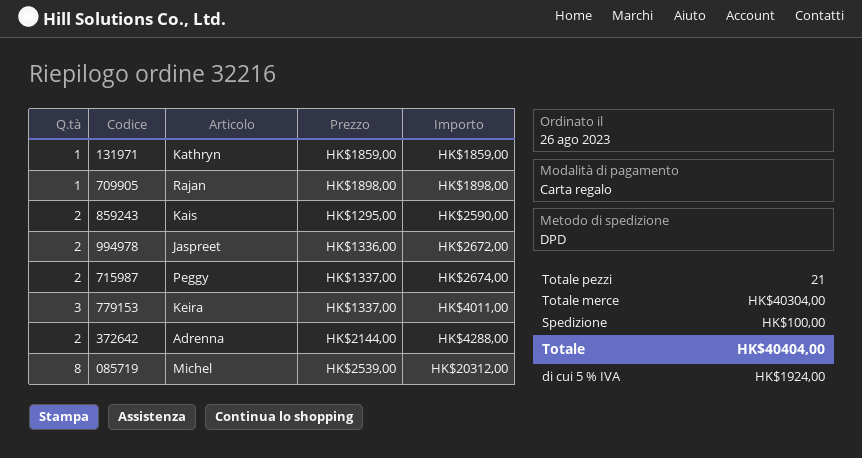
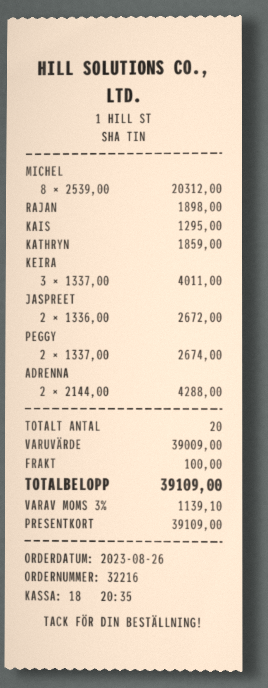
Kais: 2 x 1295.00 = 2590.00 -> 1 x 1295.00 = 1295.00
total quantity: 21 -> 20
subtotal: 40304.00 -> 39009.00
tax: 5% = 1924.00 -> 3% = 1139.10
total: 40404.00 -> 39109.00

